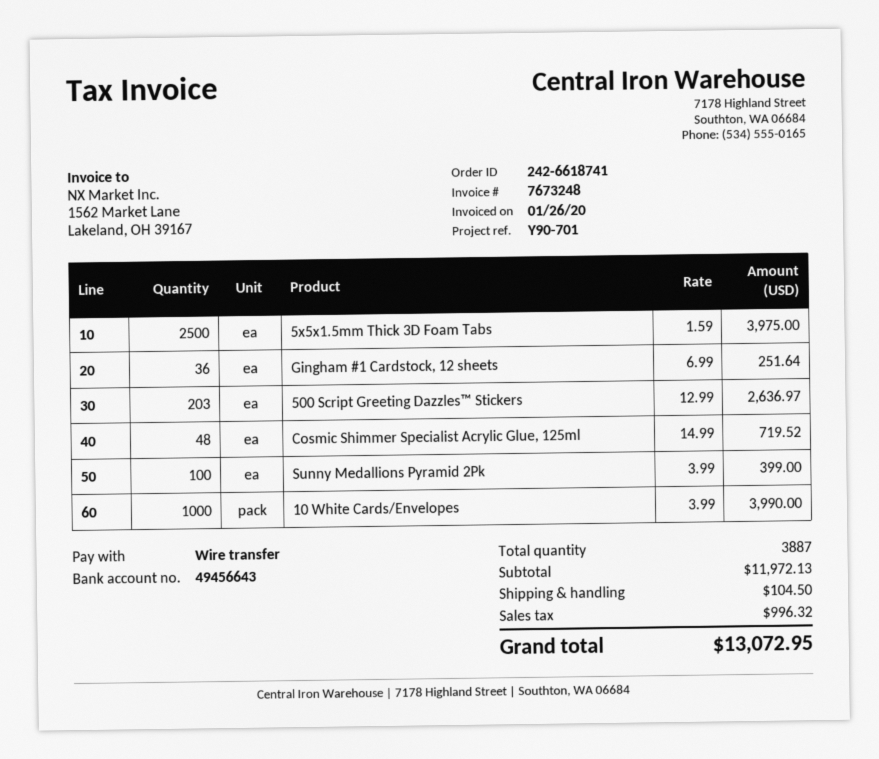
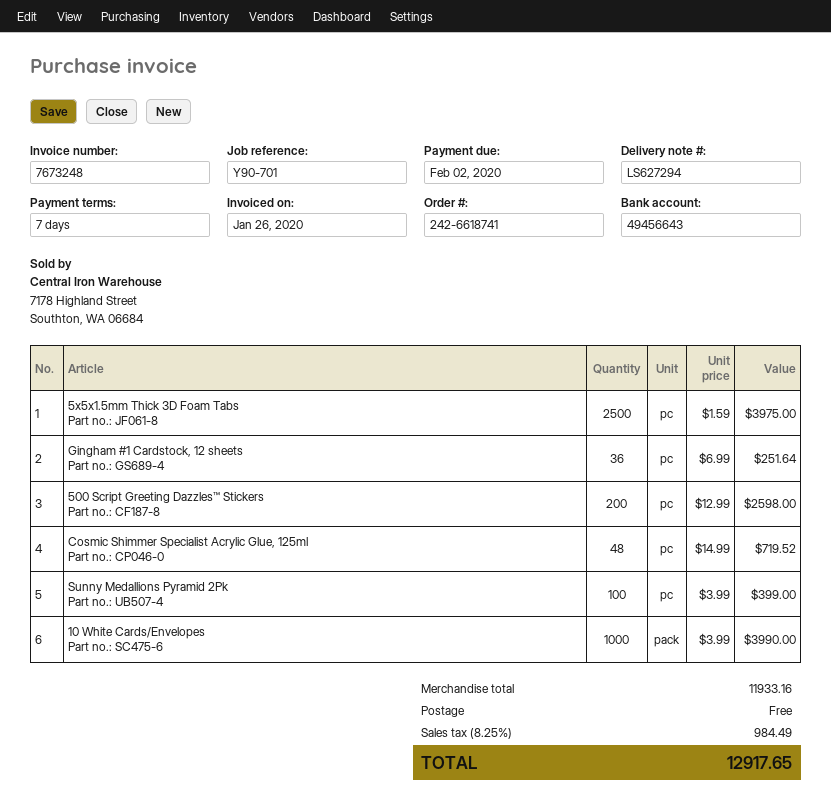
500 Script Greeting Dazzles™ Stickers: 203 x 12.99 = 2636.97 -> 200 x 12.99 = 2598.00
subtotal: 11972.13 -> 11933.16
shipping: 104.50 -> 0.00
tax: 996.32 -> 984.49
total: 13072.95 -> 12917.65

